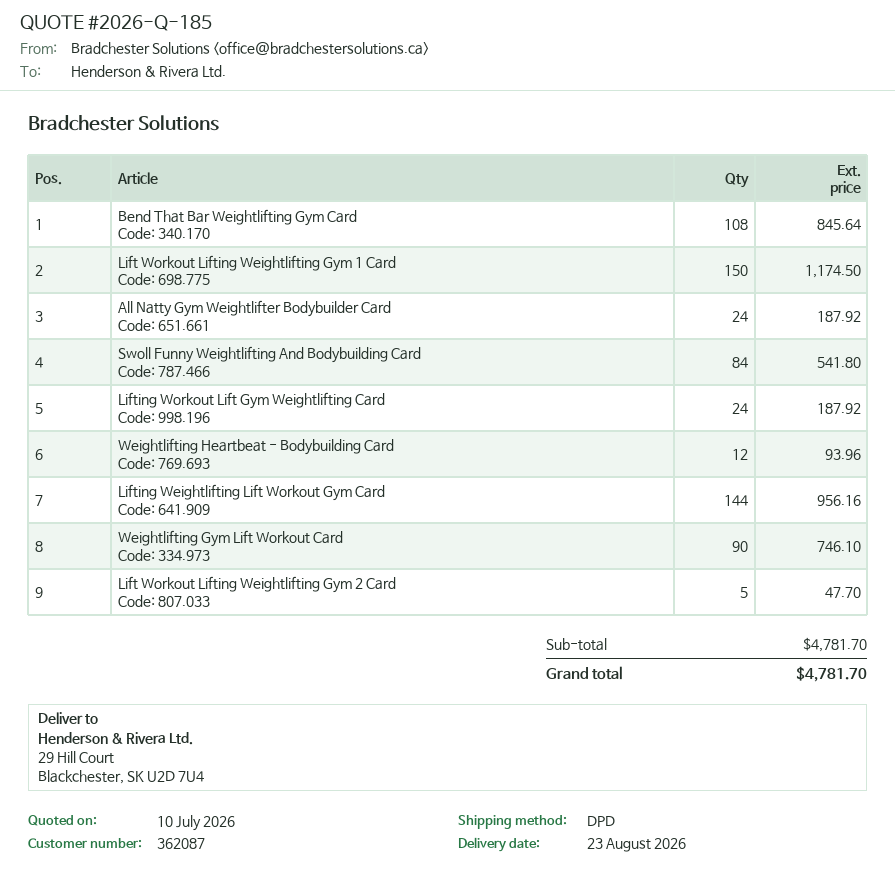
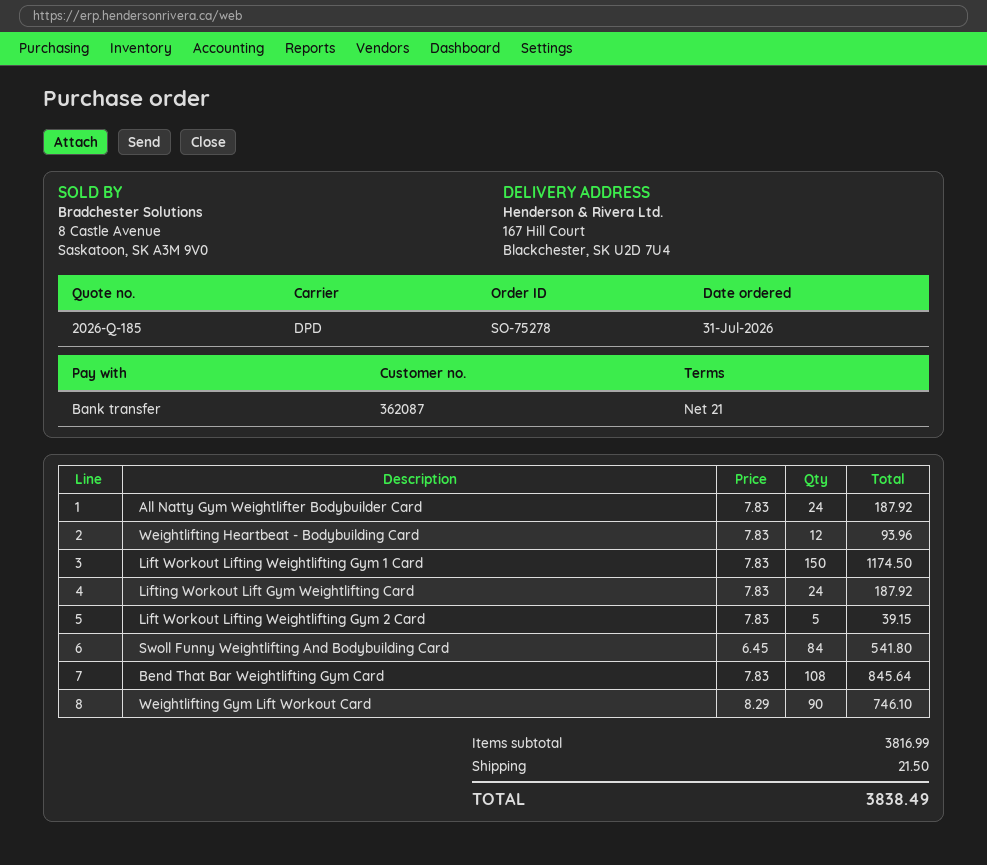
ship to: 29 Hill Court, Blackchester, SK U2D 7U4 -> 167 Hill Court, Blackchester, SK U2D 7U4
Lifting Weightlifting Lift Workout Gym Card: 144 for 956.16 -> none
Lift Workout Lifting Weightlifting Gym 2 Card: 5 for 47.70 -> 5 for 39.15
subtotal: 4781.70 -> 3816.99
shipping: none -> 21.50
total: 4781.70 -> 3838.49

